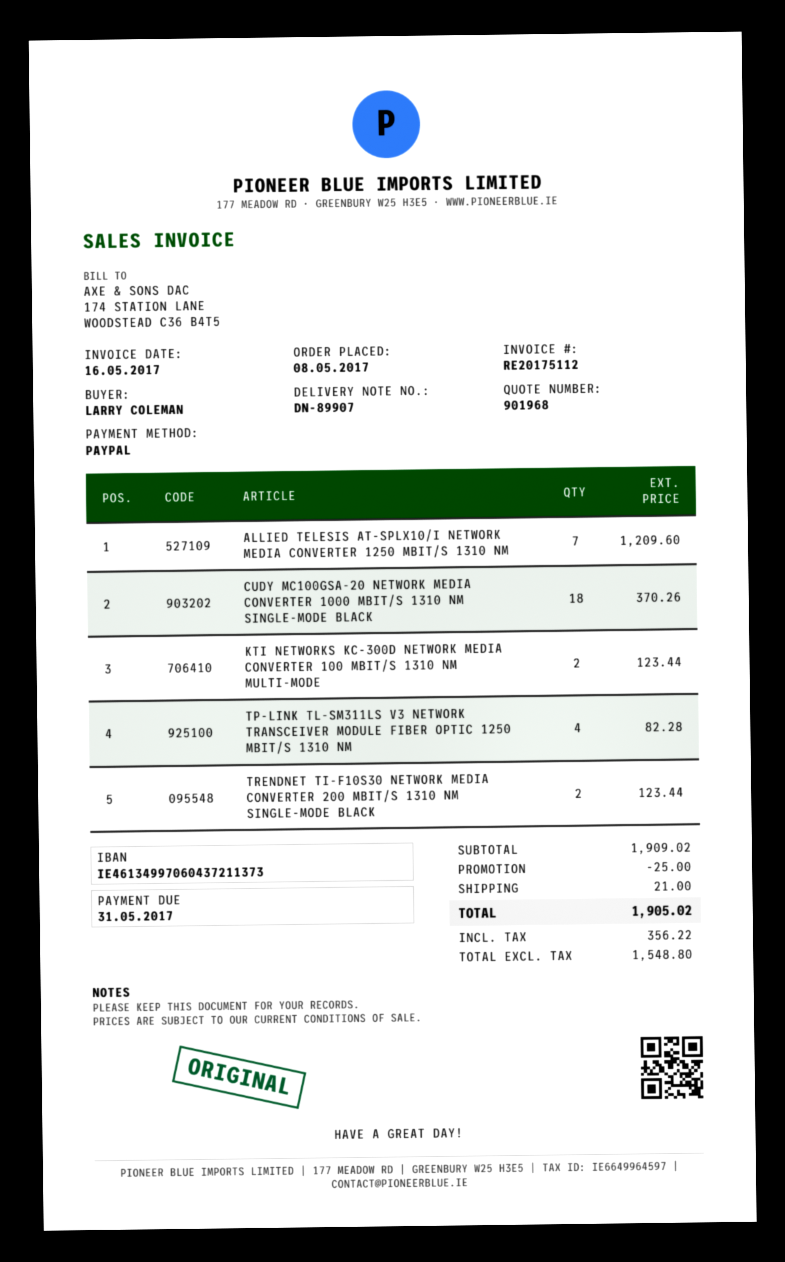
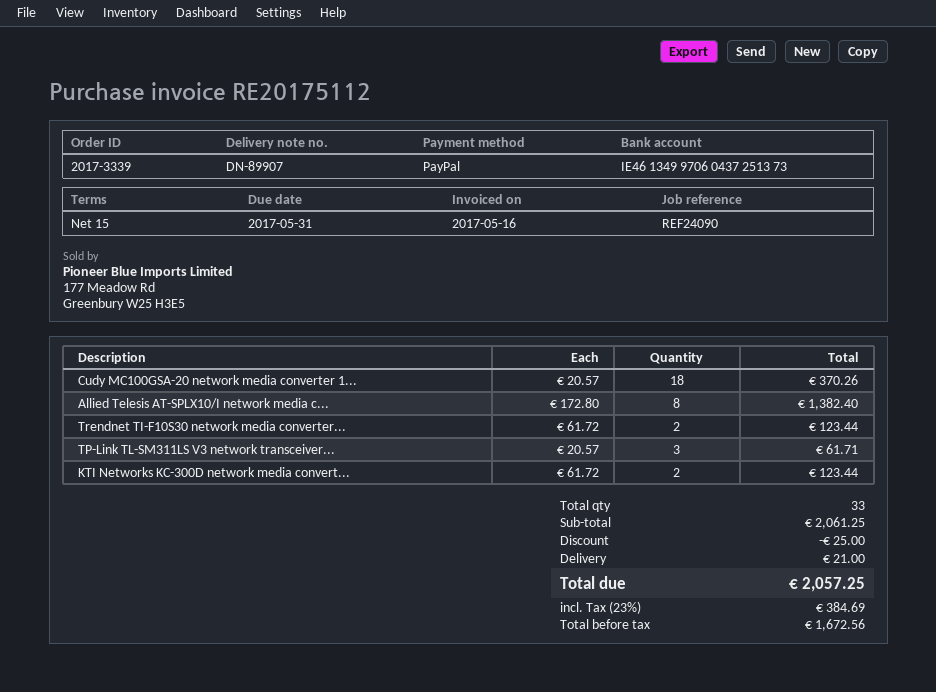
bank account: IE46134997060437211373 -> IE46134997060437251373
ALLIED TELESIS AT-SPLX10/I NETWORK MEDIA CONVERTER 1250 MBIT/S 1310 NM: 7 for 1209.60 -> 8 for 1382.40
TP-LINK TL-SM311LS V3 NETWORK TRANSCEIVER MODULE FIBER OPTIC 1250 MBIT/S 1310 NM: 4 for 82.28 -> 3 for 61.71
subtotal: 1909.02 -> 2061.25
net: 1548.80 -> 1672.56
tax: 356.22 -> 384.69
total: 1905.02 -> 2057.25

